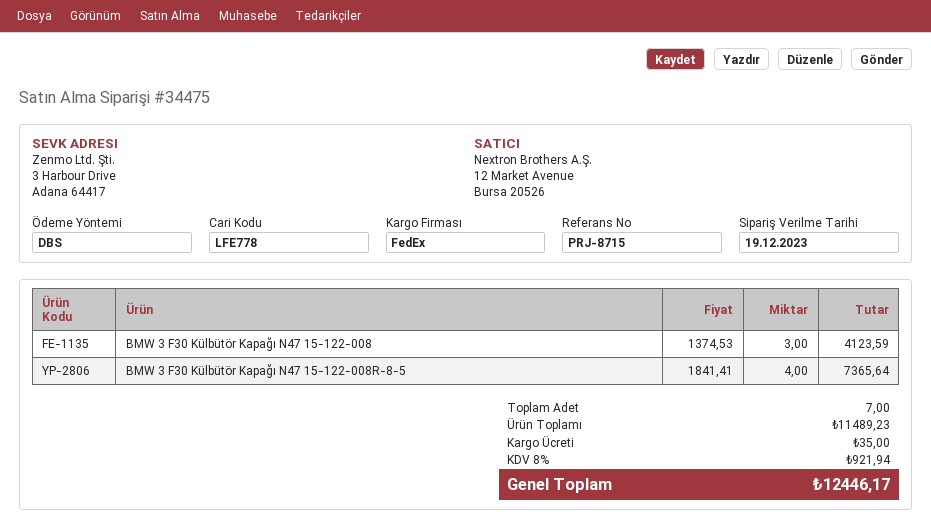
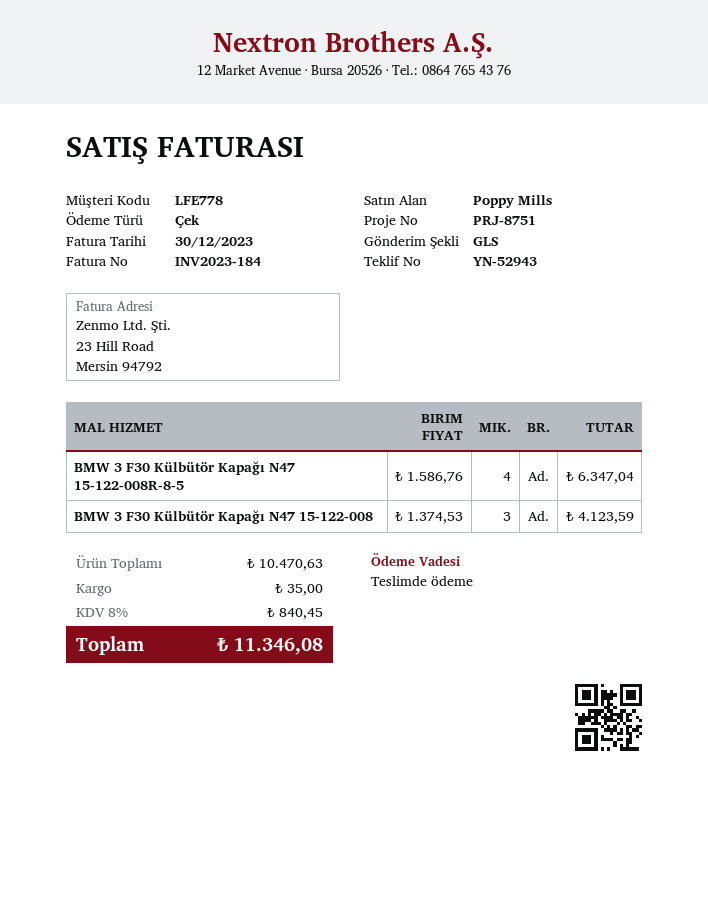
reference: PRJ-8715 -> PRJ-8751
payment method: direct debit -> cheque
shipping method: FedEx -> GLS
BMW 3 F30 Külbütör Kapağı N47 15-122-008R-8-5: 4 x 1841.41 = 7365.64 -> 4 x 1586.76 = 6347.04
subtotal: 11489.23 -> 10470.63
tax: 8% = 921.94 -> 8% = 840.45
total: 12446.17 -> 11346.08

